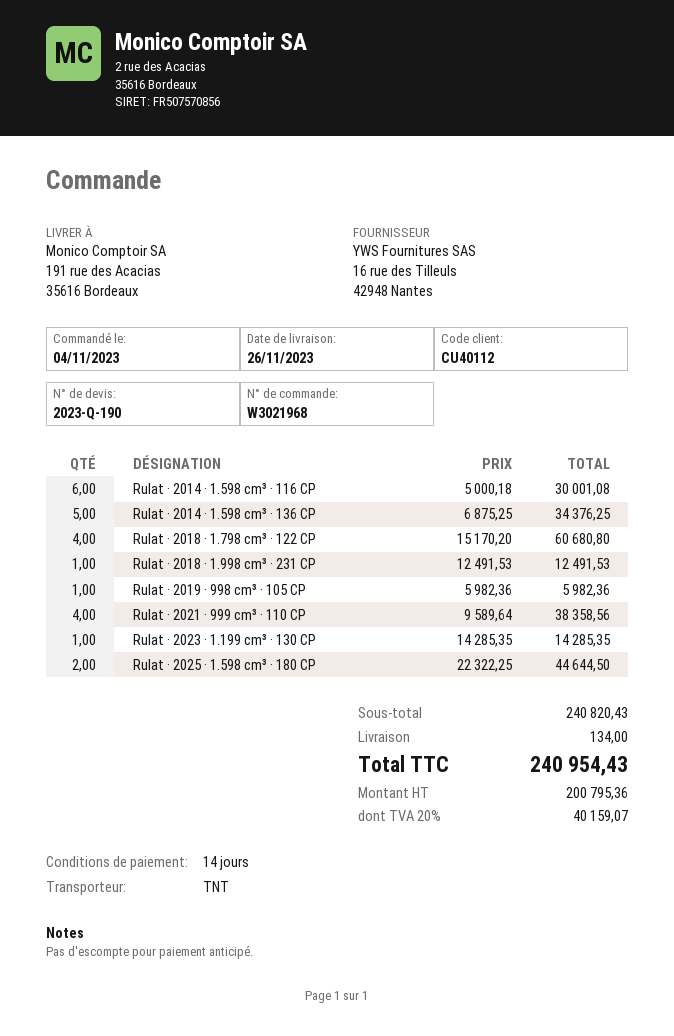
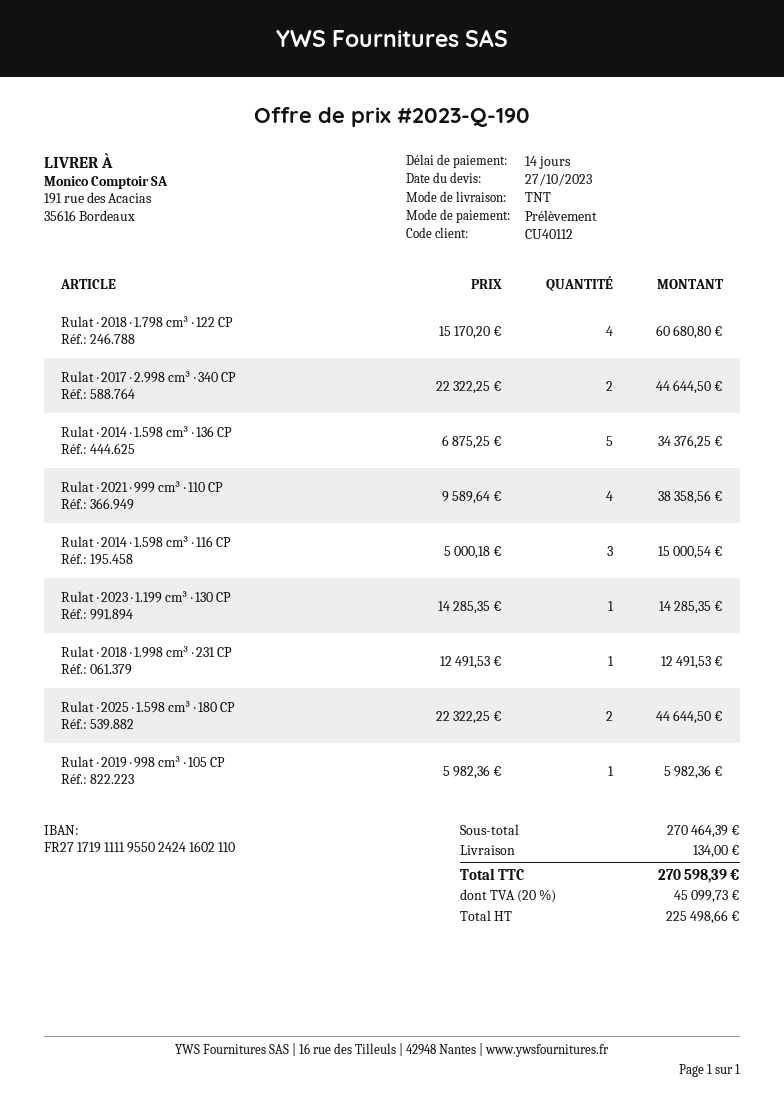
Rulat · 2014 · 1.598 cm³ · 116 CP: 6 x 5000.18 = 30001.08 -> 3 x 5000.18 = 15000.54
Rulat · 2017 · 2.998 cm³ · 340 CP: none -> 2 x 22322.25 = 44644.50
subtotal: 240820.43 -> 270464.39
net: 200795.36 -> 225498.66
tax: 20% = 40159.07 -> 20% = 45099.73
total: 240954.43 -> 270598.39

